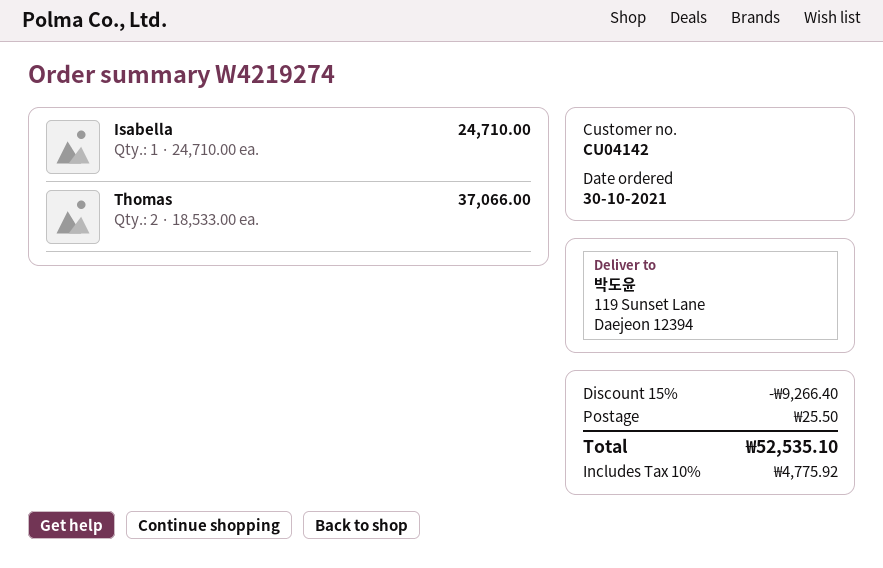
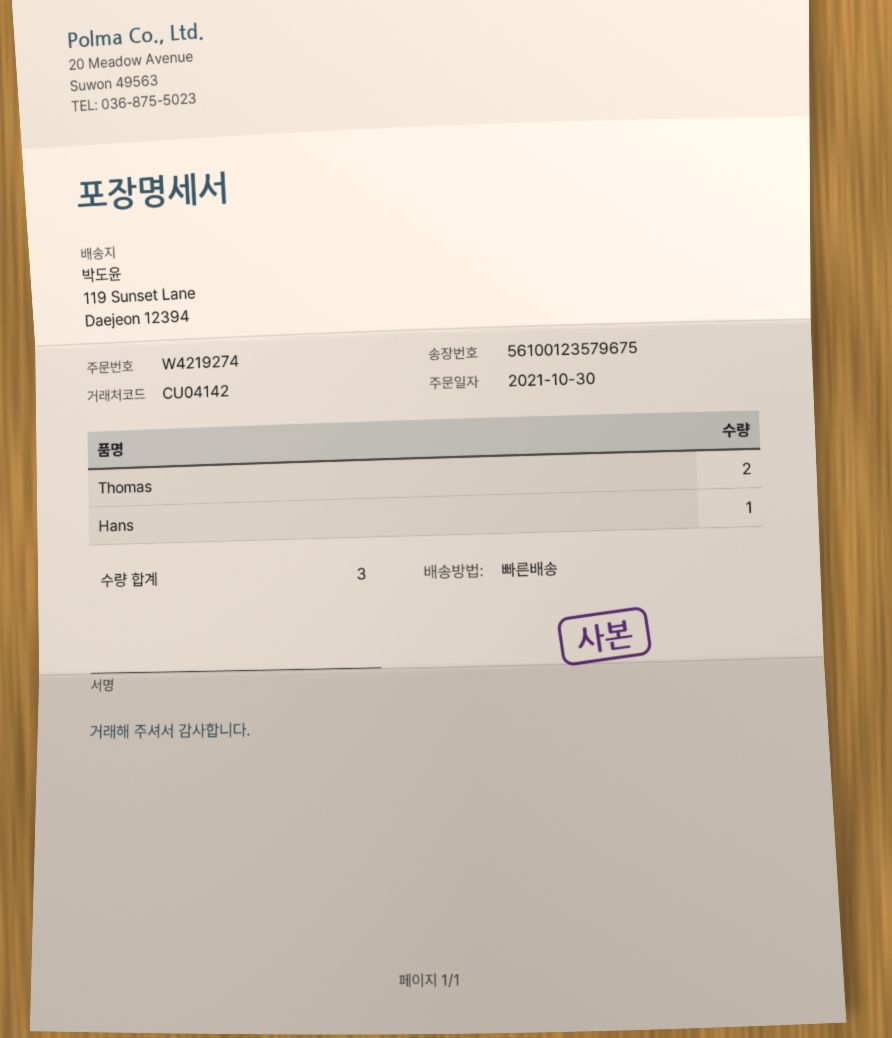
Isabella: 1 -> none
Hans: none -> 1

